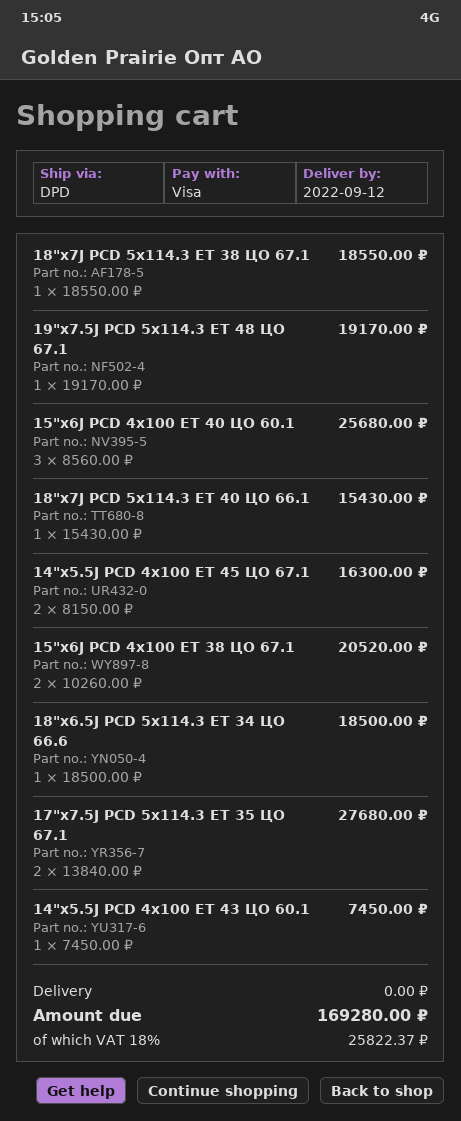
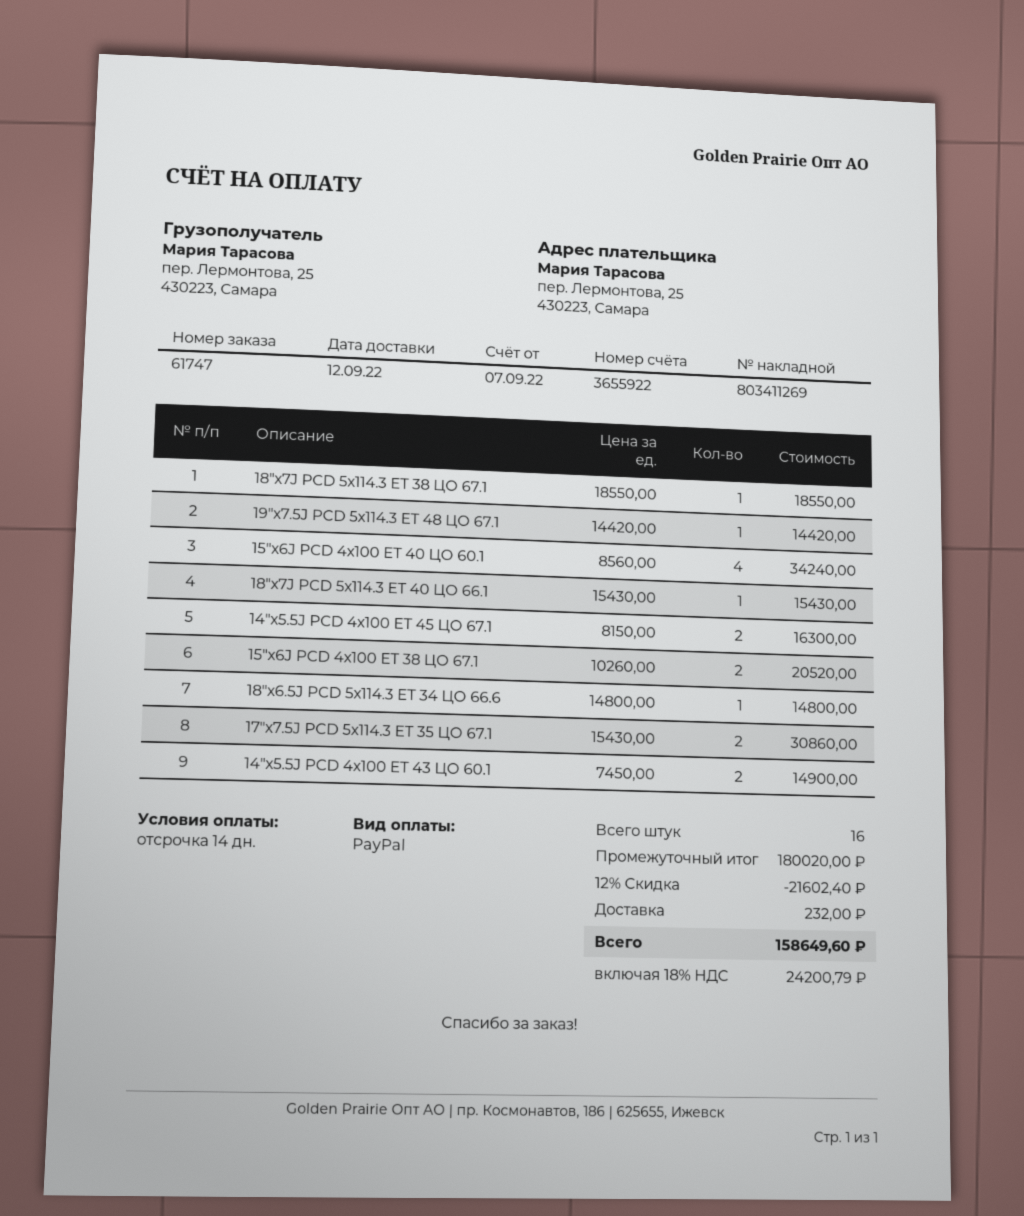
payment method: Visa -> PayPal
19"x7.5J PCD 5x114.3 ЕТ 48 ЦО 67.1: 1 x 19170.00 = 19170.00 -> 1 x 14420.00 = 14420.00
15"x6J PCD 4x100 ЕТ 40 ЦО 60.1: 3 x 8560.00 = 25680.00 -> 4 x 8560.00 = 34240.00
18"x6.5J PCD 5x114.3 ЕТ 34 ЦО 66.6: 1 x 18500.00 = 18500.00 -> 1 x 14800.00 = 14800.00
17"x7.5J PCD 5x114.3 ЕТ 35 ЦО 67.1: 2 x 13840.00 = 27680.00 -> 2 x 15430.00 = 30860.00
14"x5.5J PCD 4x100 ЕТ 43 ЦО 60.1: 1 x 7450.00 = 7450.00 -> 2 x 7450.00 = 14900.00
discount: none -> 12% = 21602.40
shipping: 0.00 -> 232.00
tax: 18% = 25822.37 -> 18% = 24200.79
total: 169280.00 -> 158649.60

